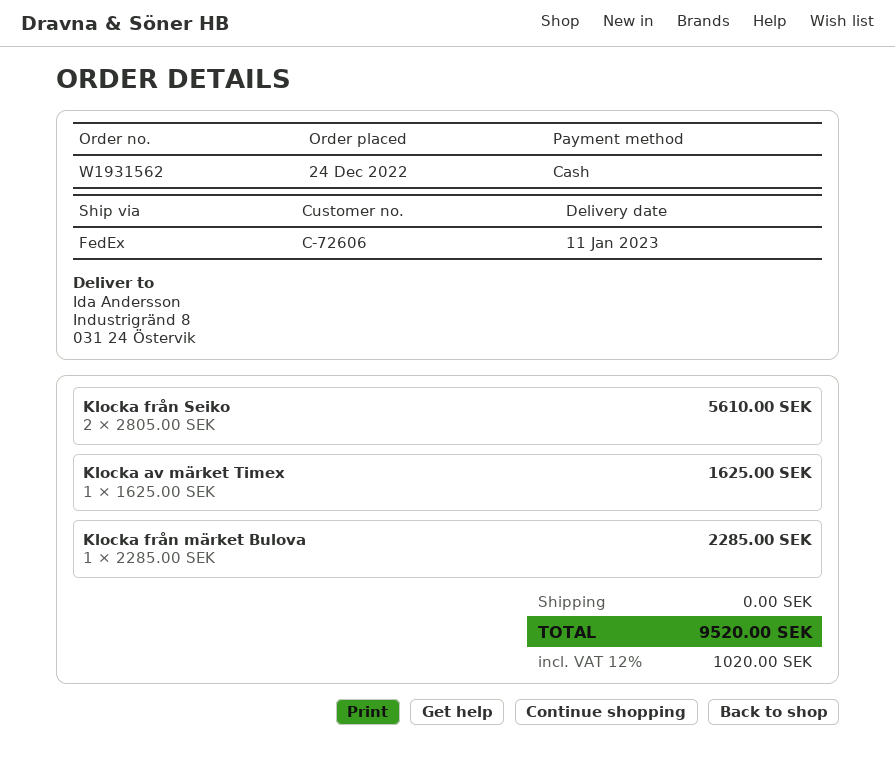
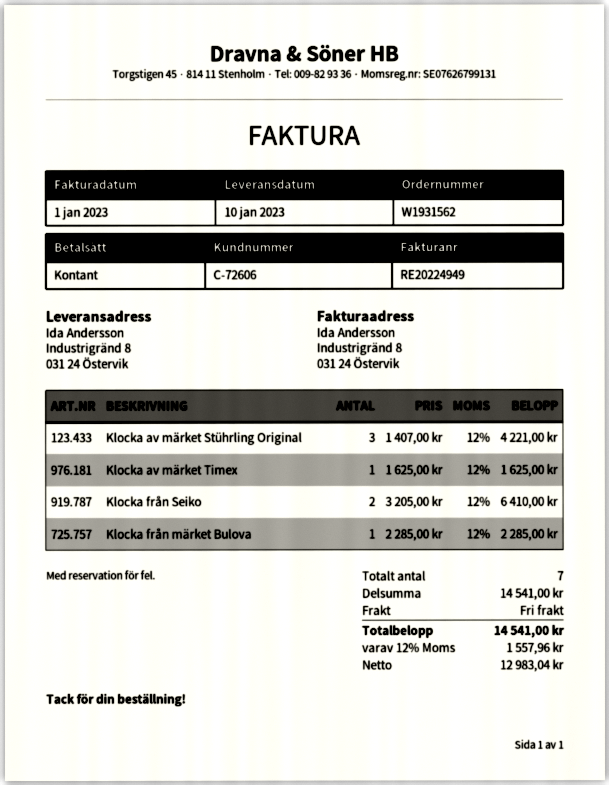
delivery date: 2023-01-11 -> 2023-01-10
Klocka från Seiko: 2 x 2805.00 = 5610.00 -> 2 x 3205.00 = 6410.00
Klocka av märket Stührling Original: none -> 3 x 1407.00 = 4221.00
tax: 12% = 1020.00 -> 12% = 1557.96
total: 9520.00 -> 14541.00

